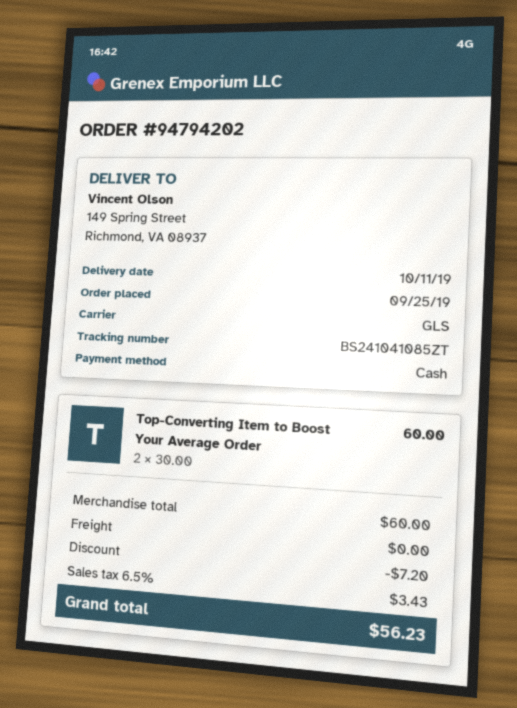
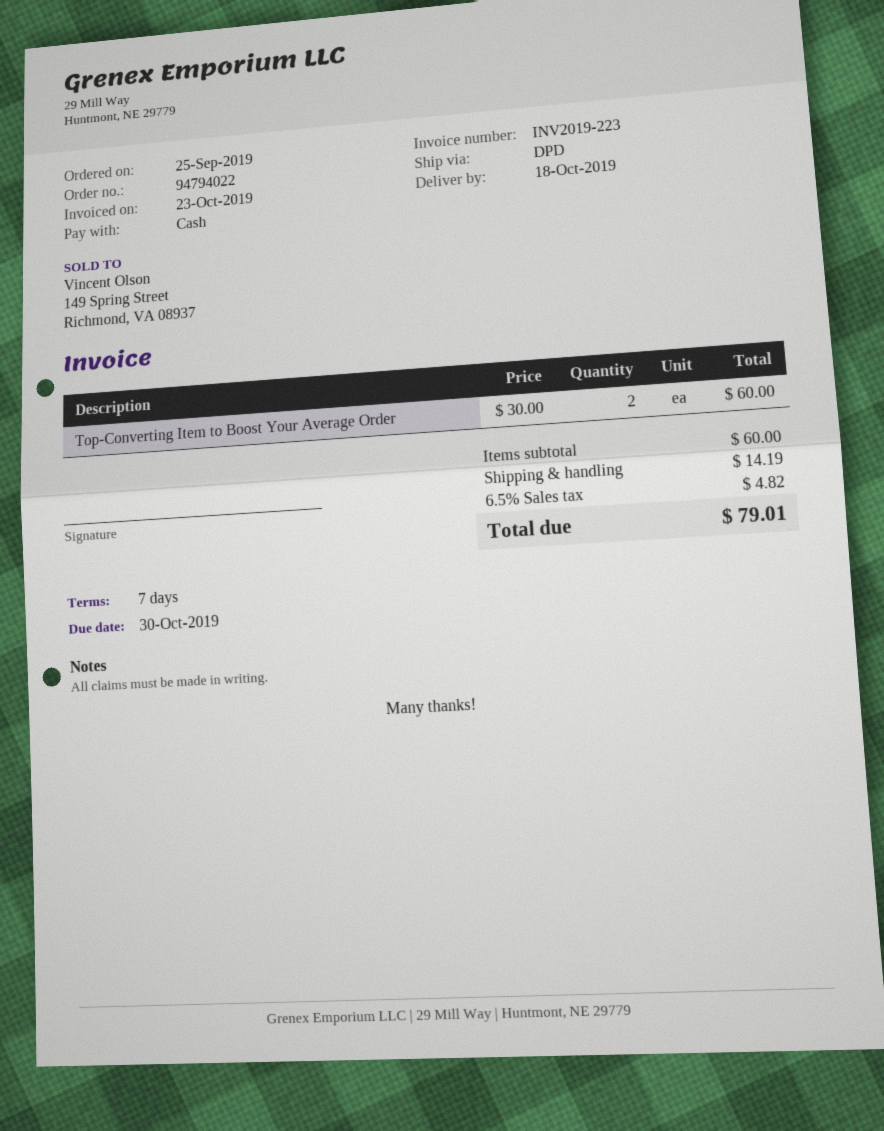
order number: 94794202 -> 94794022
delivery date: 2019-10-11 -> 2019-10-18
shipping method: GLS -> DPD
discount: 7.20 -> none
shipping: 0.00 -> 14.19
tax: 6.5% = 3.43 -> 6.5% = 4.82
total: 56.23 -> 79.01

